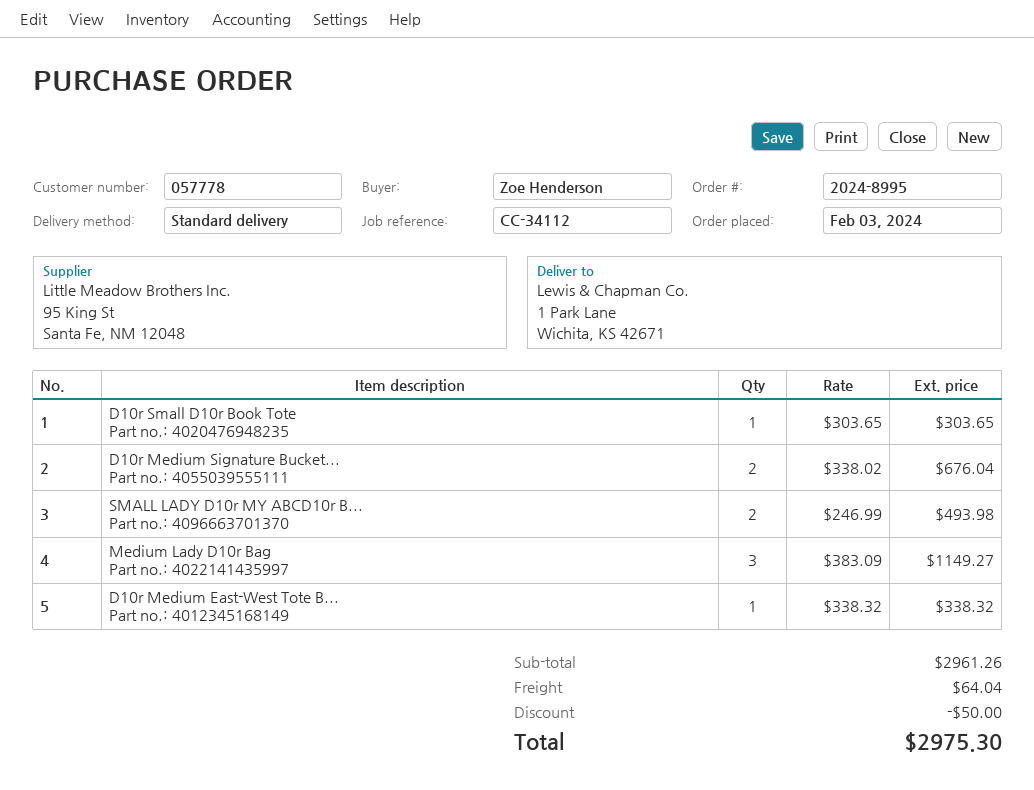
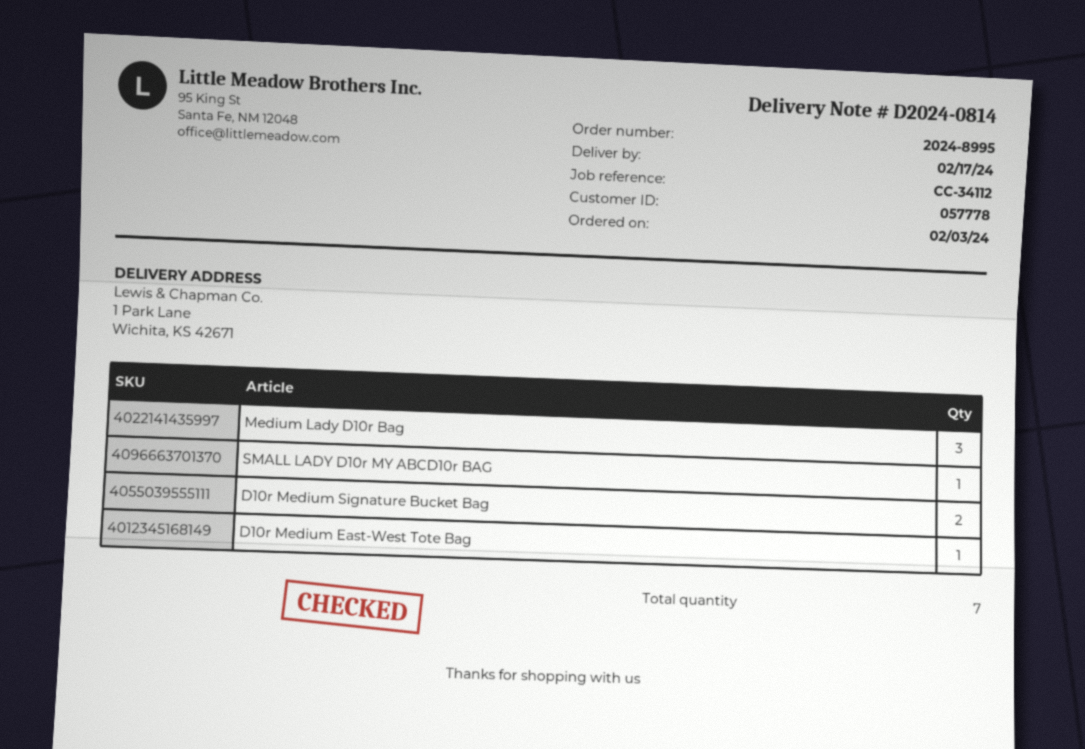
D10r Small D10r Book Tote: 1 -> none
SMALL LADY D10r MY ABCD10r B...: 2 -> 1

